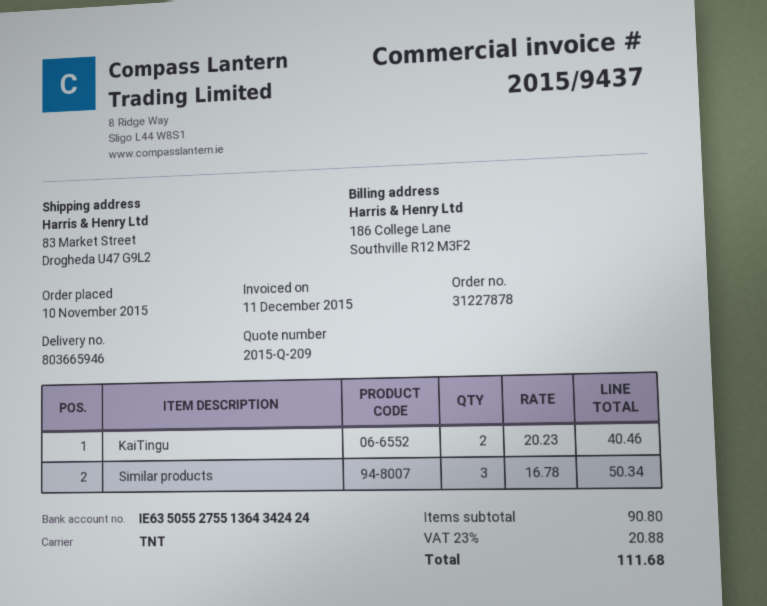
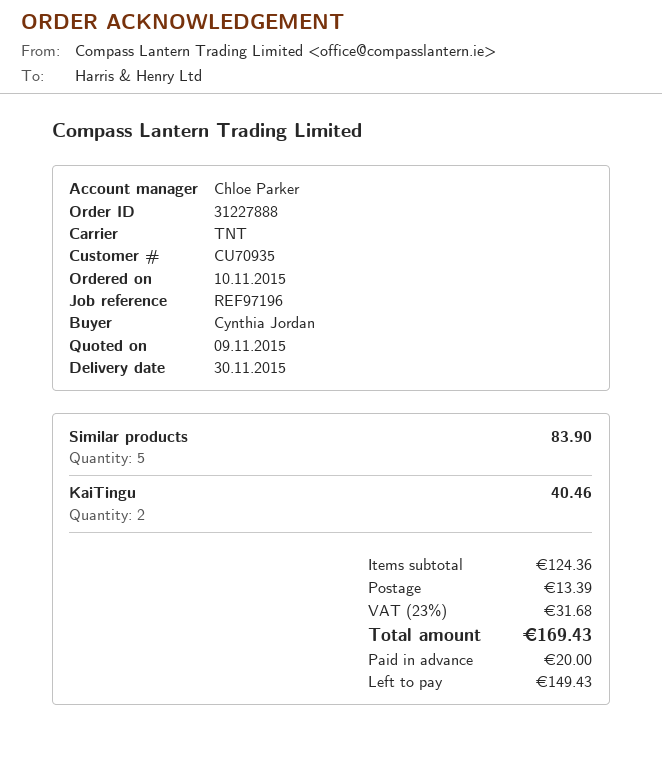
order number: 31227878 -> 31227888
Similar products: 3 for 50.34 -> 5 for 83.90
subtotal: 90.80 -> 124.36
shipping: none -> 13.39
tax: 23% = 20.88 -> 23% = 31.68
total: 111.68 -> 169.43

